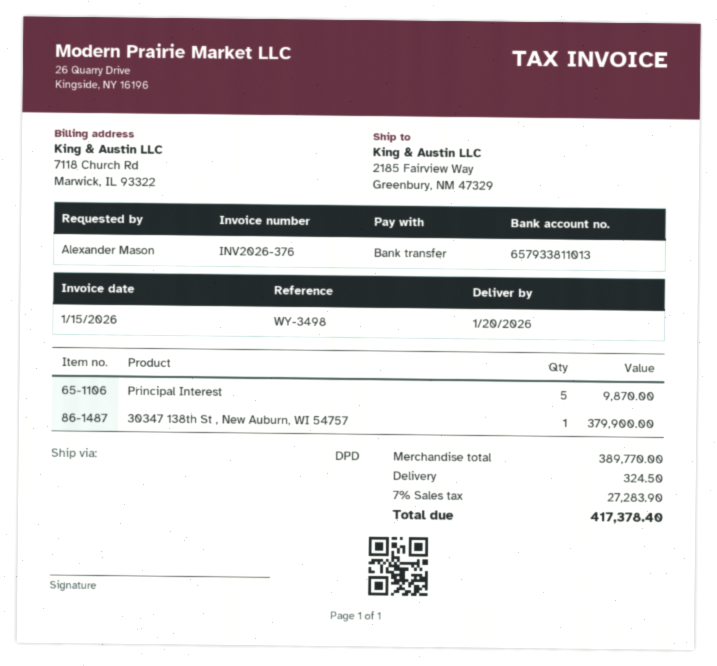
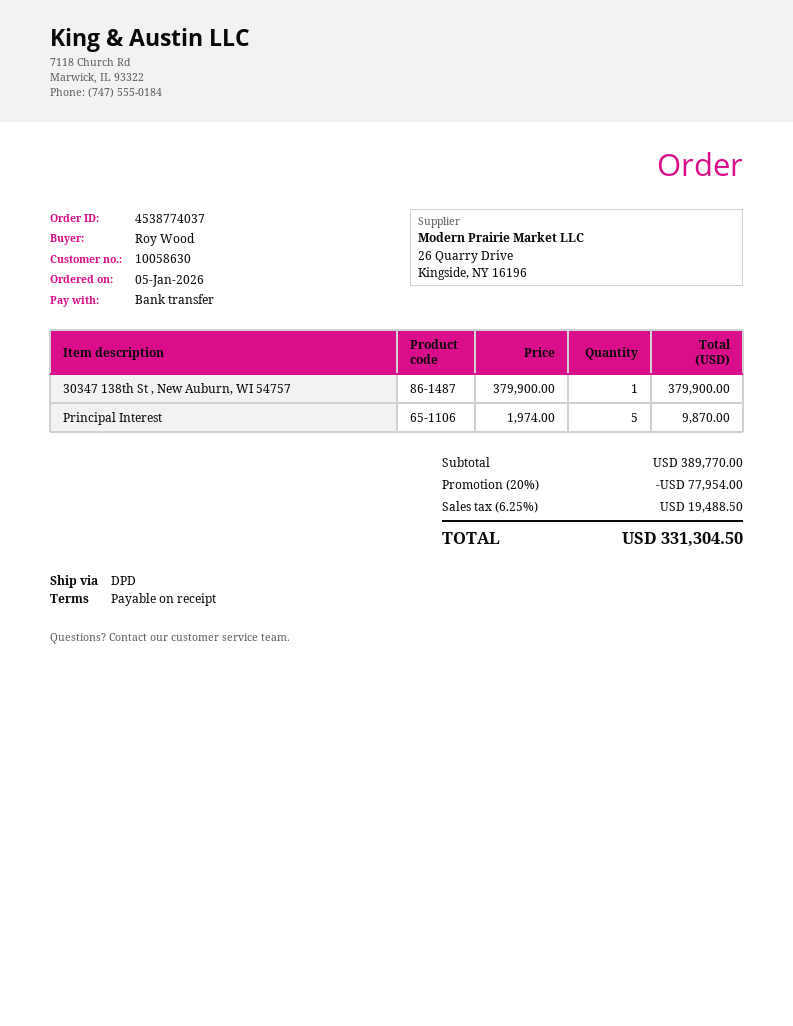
ordered by: Alexander Mason -> Roy Wood
discount: none -> 20% = 77954.00
shipping: 324.50 -> none
tax: 7% = 27283.90 -> 6.25% = 19488.50
total: 417378.40 -> 331304.50

